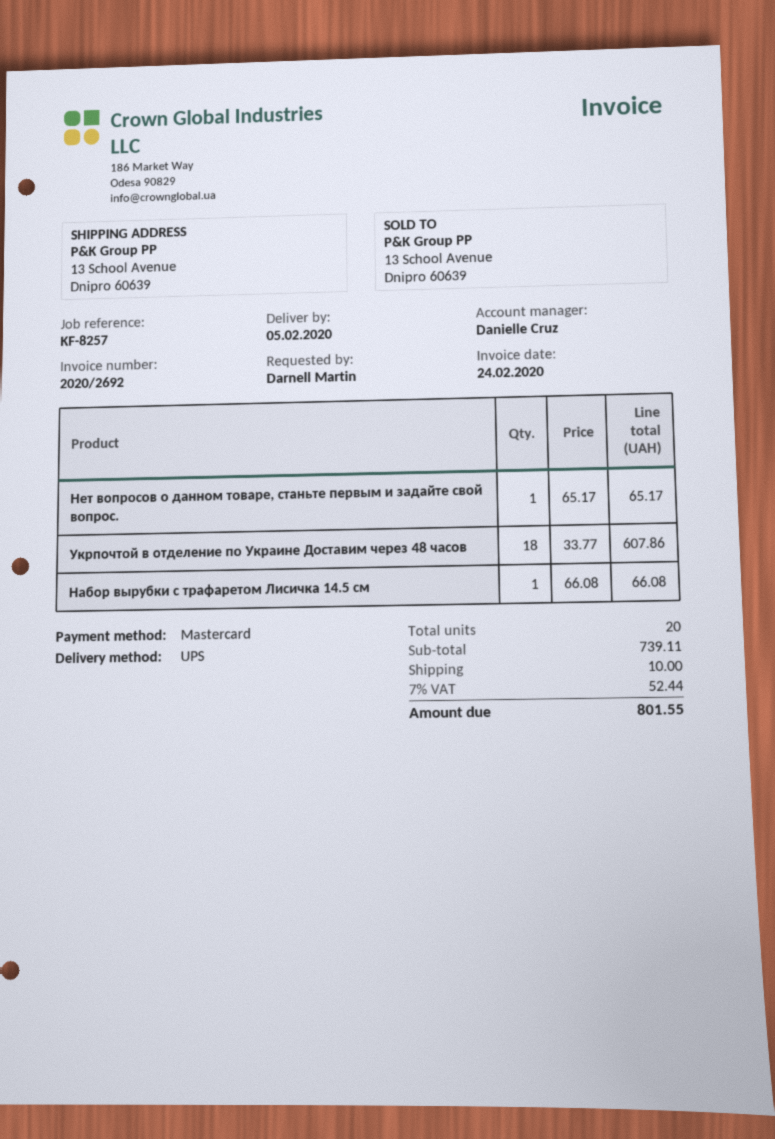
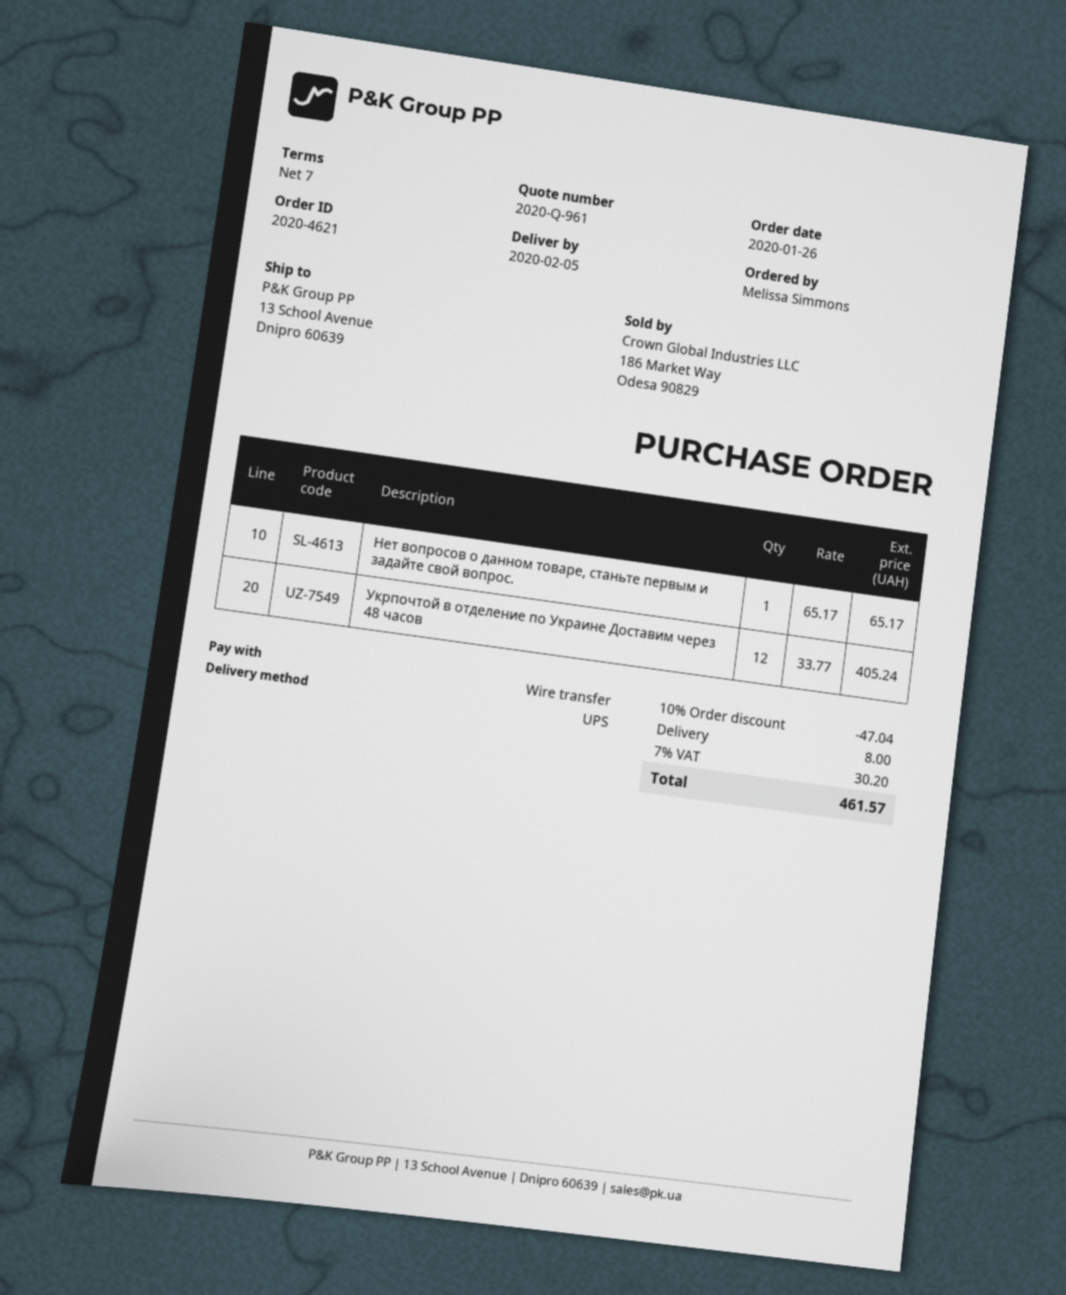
ordered by: Darnell Martin -> Melissa Simmons
payment method: Mastercard -> bank transfer
Укрпочтой в отделение по Украине Доставим через 48 часов: 18 x 33.77 = 607.86 -> 12 x 33.77 = 405.24
Набор вырубки с трафаретом Лисичка 14.5 см: 1 x 66.08 = 66.08 -> none
discount: none -> 10% = 47.04
shipping: 10.00 -> 8.00
tax: 7% = 52.44 -> 7% = 30.20
total: 801.55 -> 461.57

